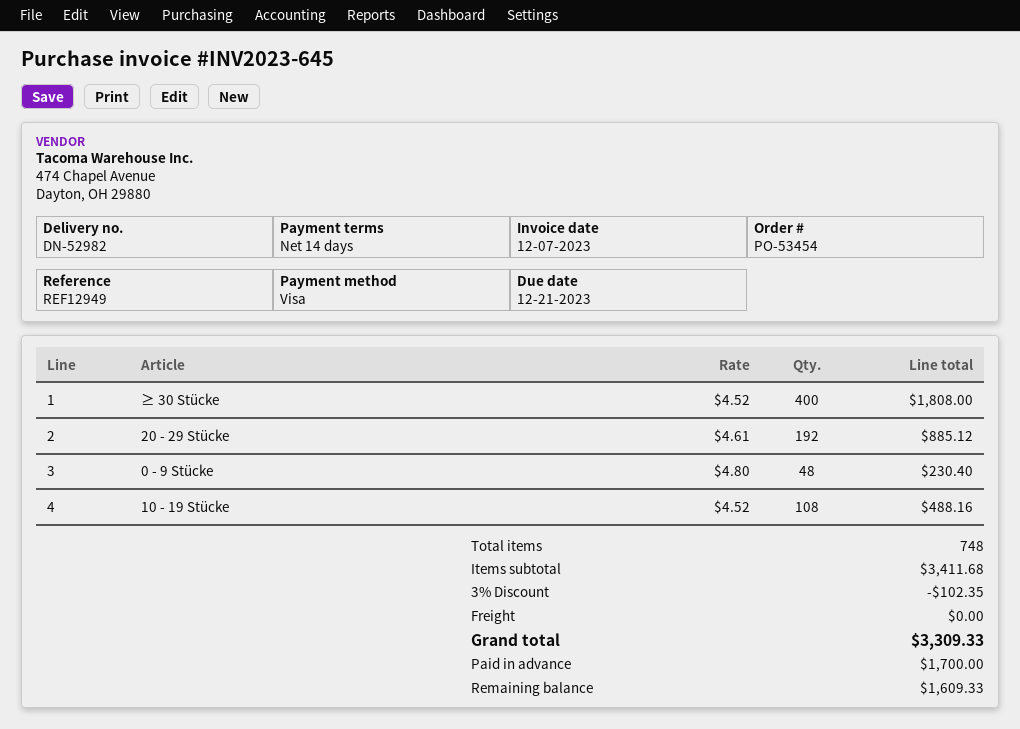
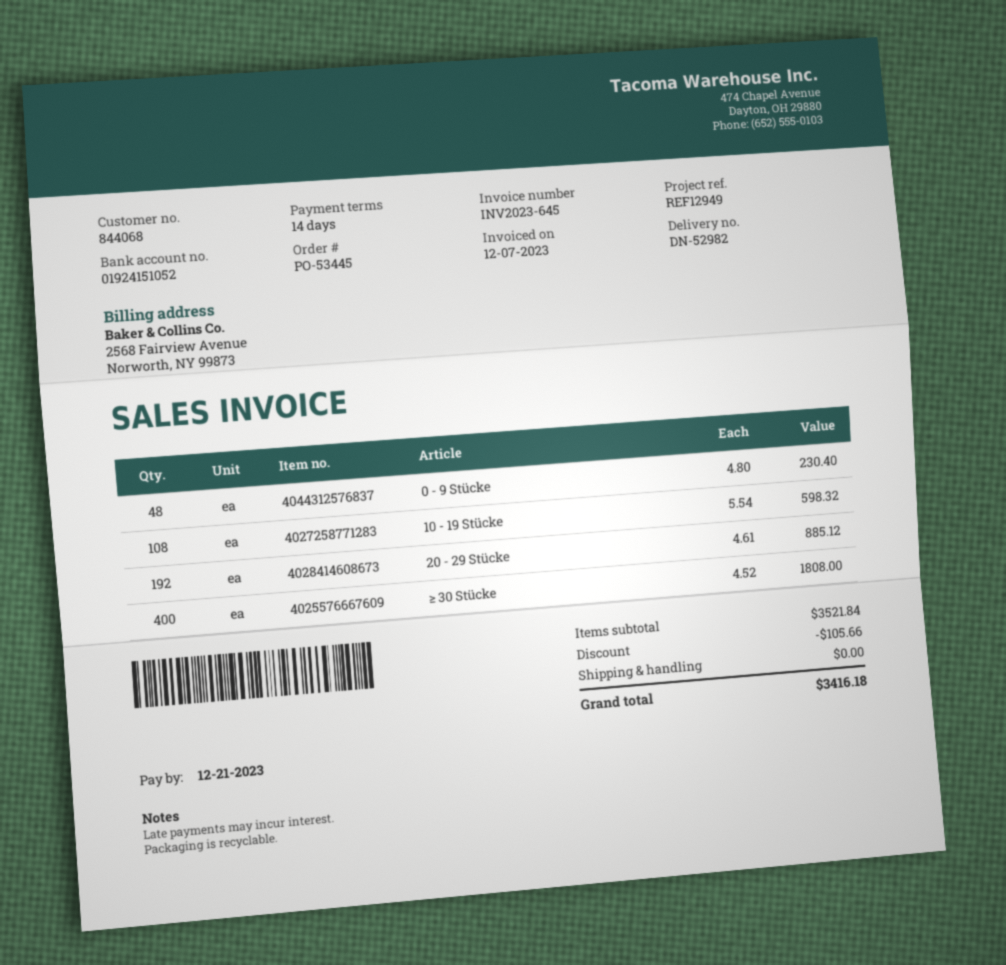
order number: PO-53454 -> PO-53445
10 - 19 Stücke: 108 x 4.52 = 488.16 -> 108 x 5.54 = 598.32
subtotal: 3411.68 -> 3521.84
discount: 102.35 -> 105.66
total: 3309.33 -> 3416.18

